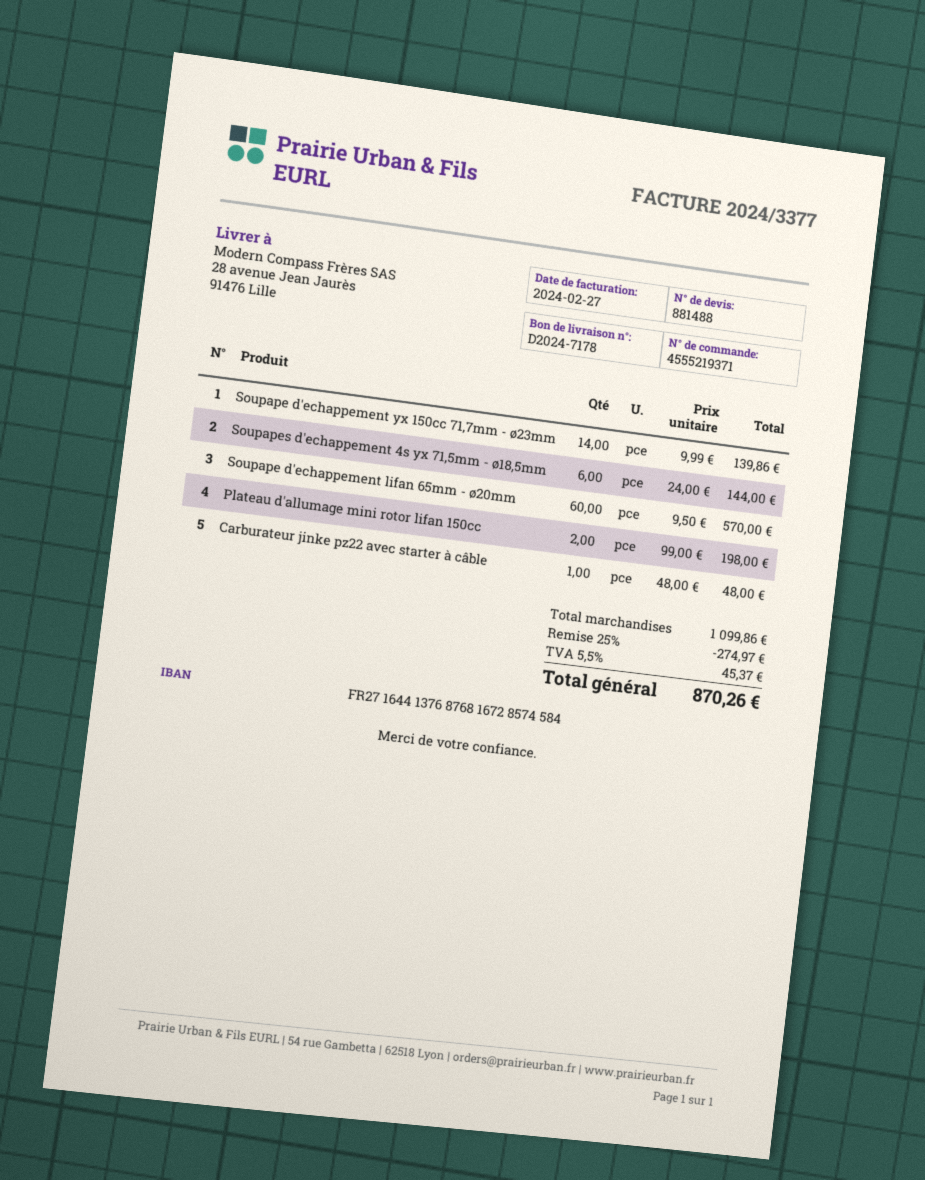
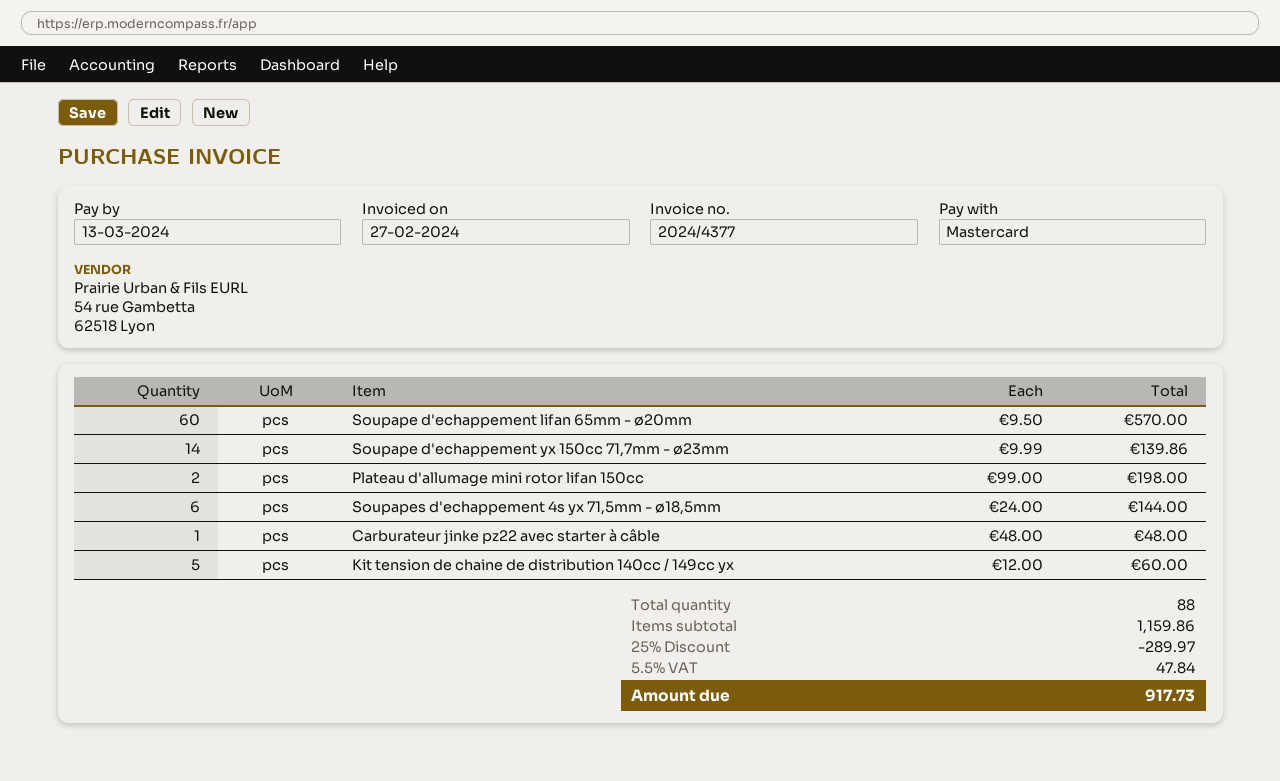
invoice number: 2024/3377 -> 2024/4377
Kit tension de chaine de distribution 140cc / 149cc yx: none -> 5 x 12.00 = 60.00
subtotal: 1099.86 -> 1159.86
discount: 25% = 274.97 -> 25% = 289.97
tax: 5.5% = 45.37 -> 5.5% = 47.84
total: 870.26 -> 917.73

